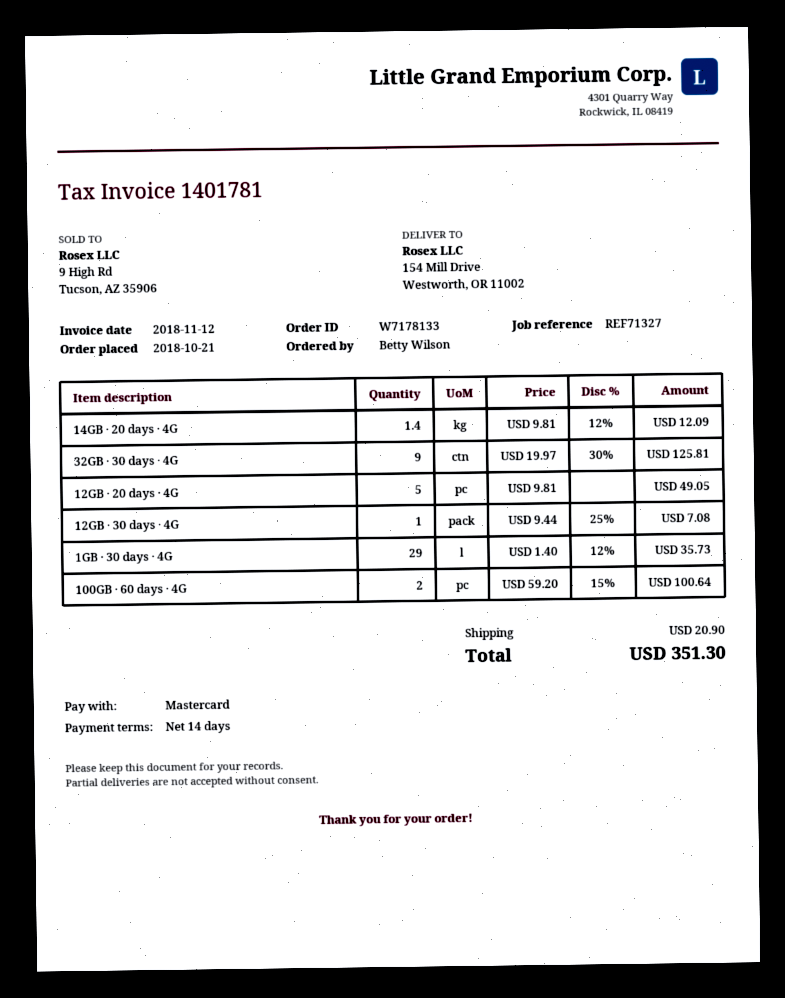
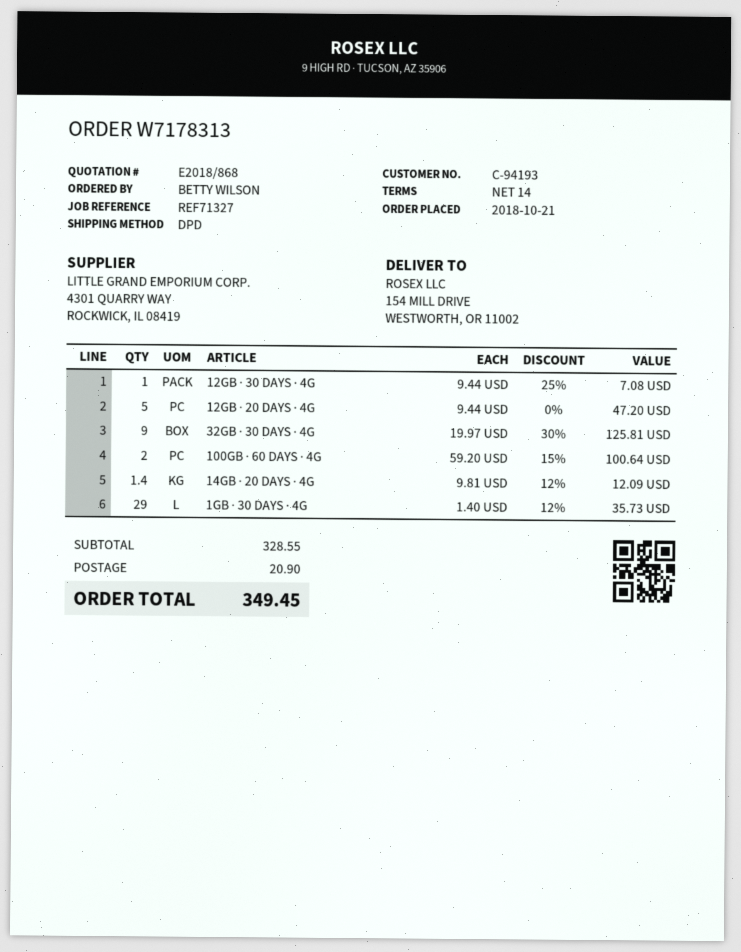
order number: W7178133 -> W7178313
12GB · 20 days · 4G: 5 x 9.81 = 49.05 -> 5 x 9.44 = 47.20
total: 351.30 -> 349.45

